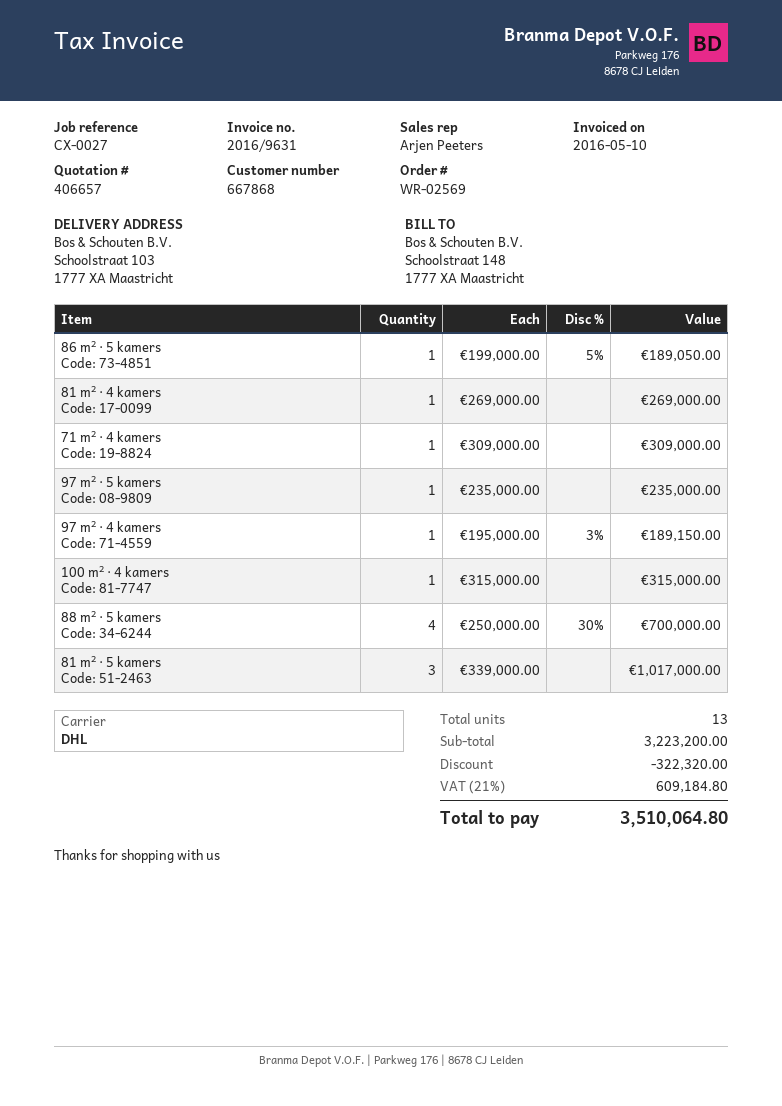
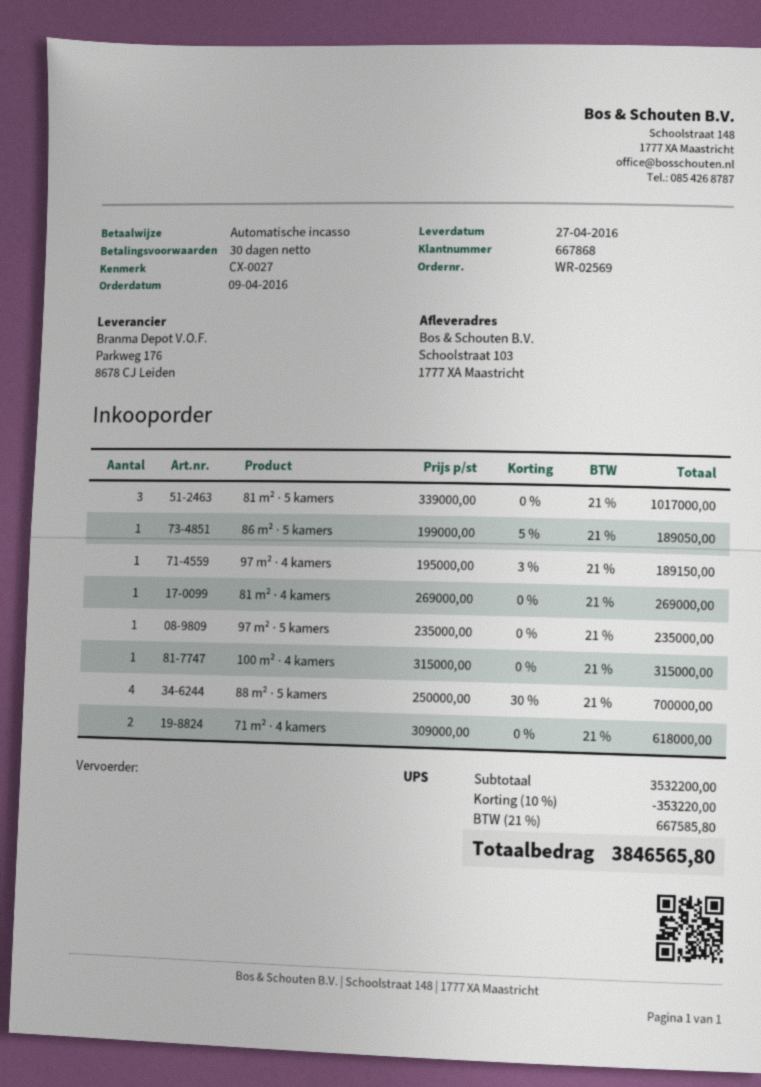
shipping method: DHL -> UPS
71 m² · 4 kamers: 1 x 309000.00 = 309000.00 -> 2 x 309000.00 = 618000.00
subtotal: 3223200.00 -> 3532200.00
discount: 322320.00 -> 353220.00
tax: 21% = 609184.80 -> 21% = 667585.80
total: 3510064.80 -> 3846565.80

